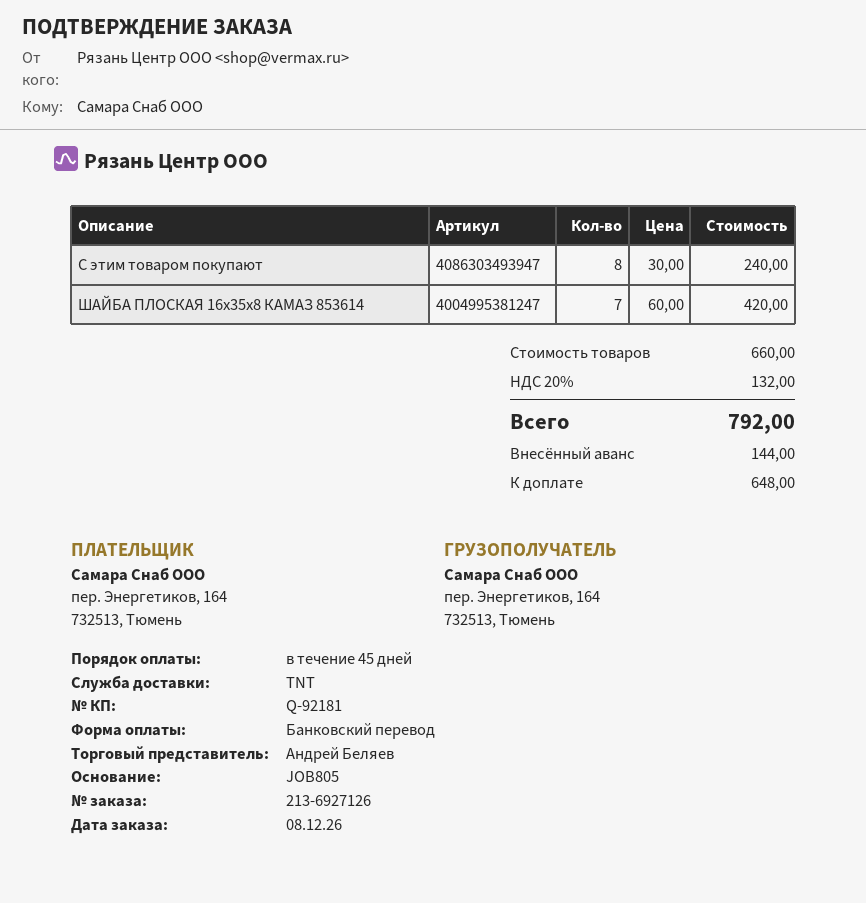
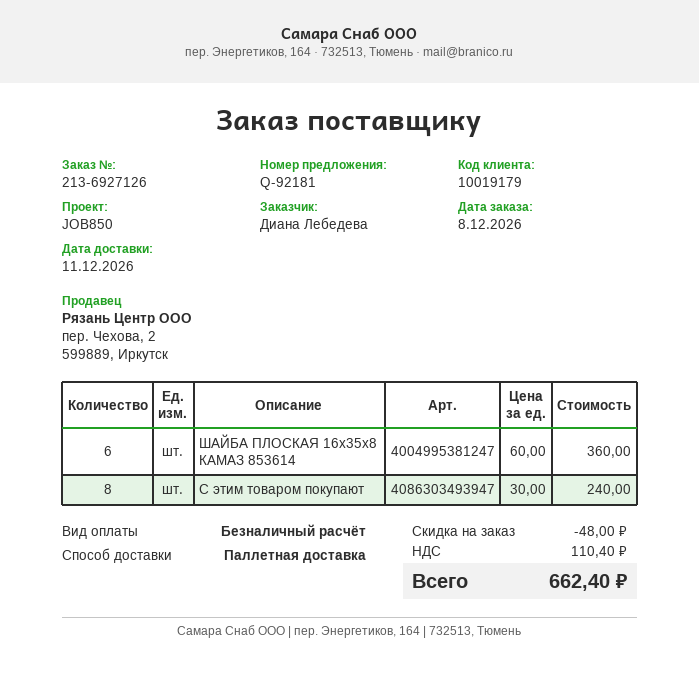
reference: JOB805 -> JOB850
shipping method: TNT -> pallet freight
ШАЙБА ПЛОСКАЯ 16х35х8 КАМАЗ 853614: 7 x 60.00 = 420.00 -> 6 x 60.00 = 360.00
discount: none -> 48.00
tax: 132.00 -> 110.40
total: 792.00 -> 662.40

